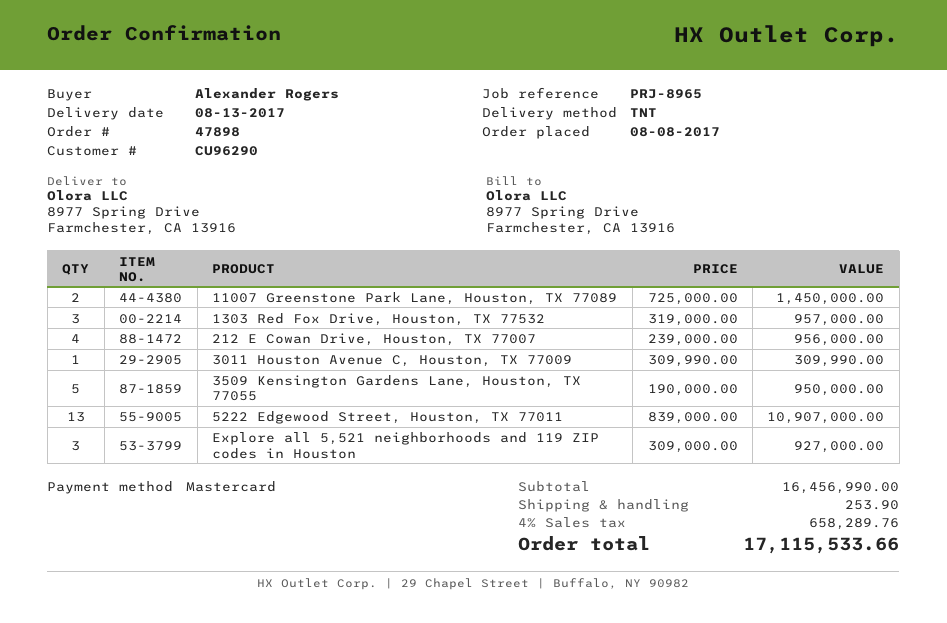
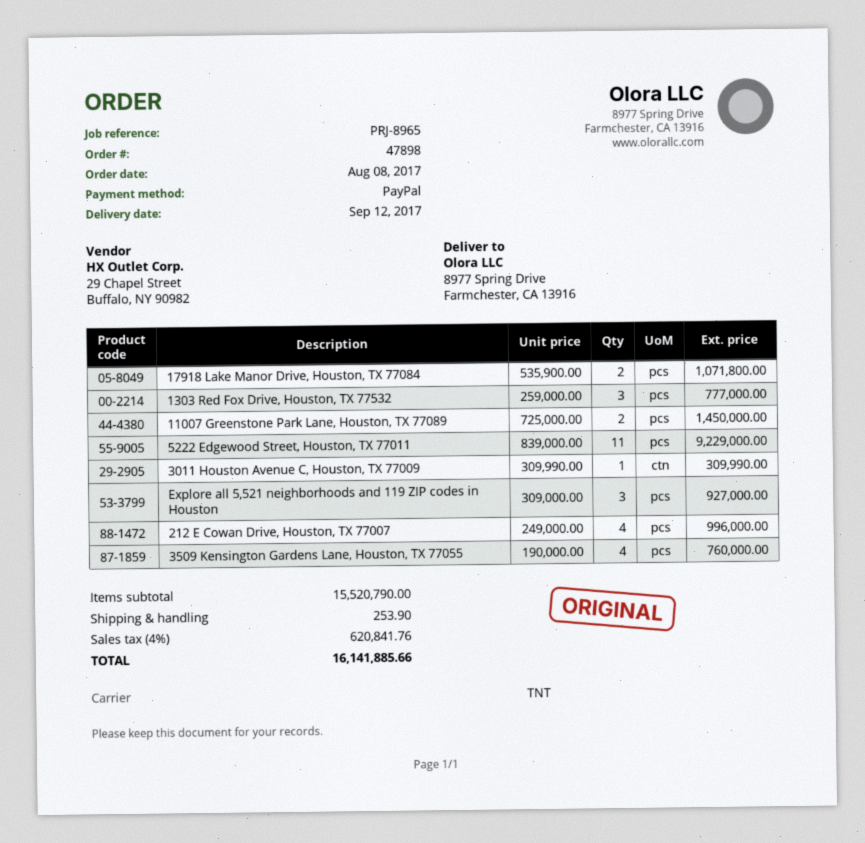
delivery date: 2017-08-13 -> 2017-09-12
payment method: Mastercard -> PayPal
1303 Red Fox Drive, Houston, TX 77532: 3 x 319000.00 = 957000.00 -> 3 x 259000.00 = 777000.00
212 E Cowan Drive, Houston, TX 77007: 4 x 239000.00 = 956000.00 -> 4 x 249000.00 = 996000.00
3509 Kensington Gardens Lane, Houston, TX 77055: 5 x 190000.00 = 950000.00 -> 4 x 190000.00 = 760000.00
5222 Edgewood Street, Houston, TX 77011: 13 x 839000.00 = 10907000.00 -> 11 x 839000.00 = 9229000.00
17918 Lake Manor Drive, Houston, TX 77084: none -> 2 x 535900.00 = 1071800.00
subtotal: 16456990.00 -> 15520790.00
tax: 4% = 658289.76 -> 4% = 620841.76
total: 17115533.66 -> 16141885.66

